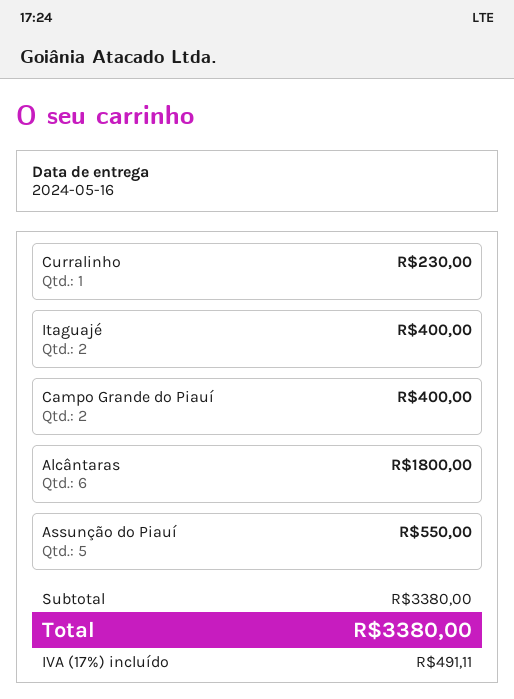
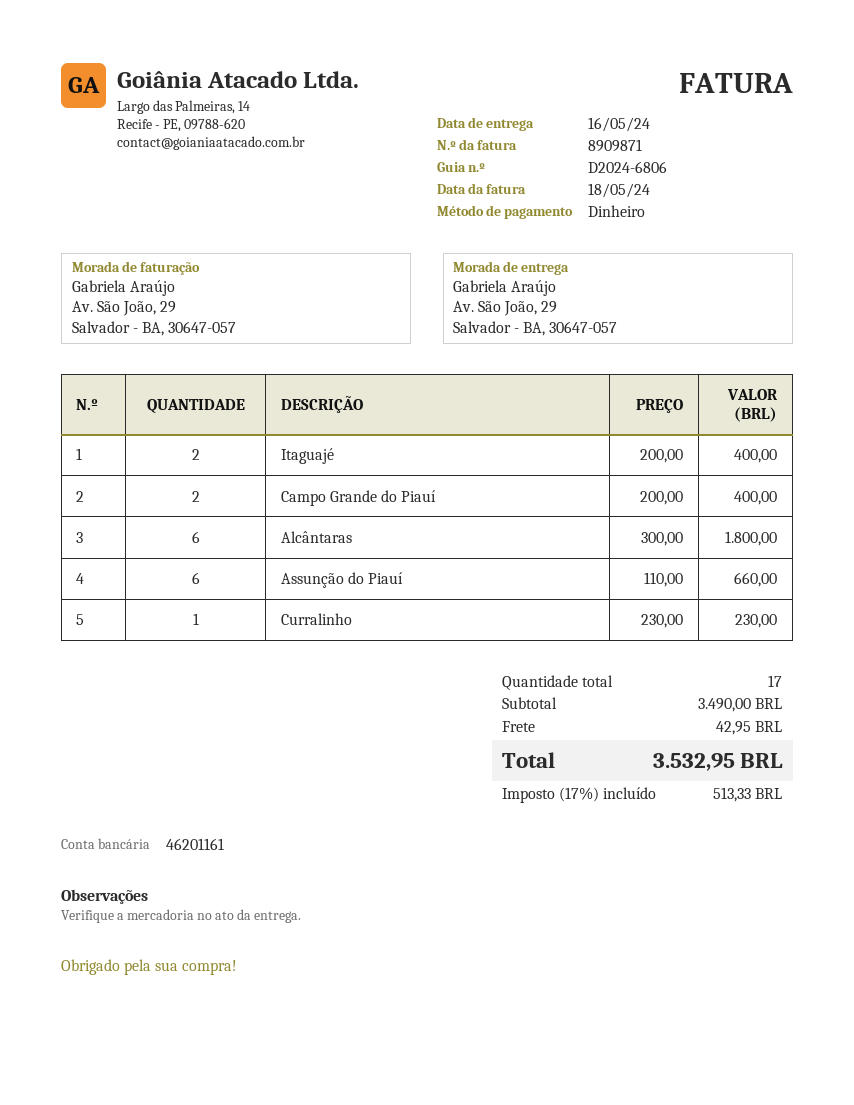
Assunção do Piauí: 5 for 550.00 -> 6 for 660.00
subtotal: 3380.00 -> 3490.00
shipping: none -> 42.95
tax: 17% = 491.11 -> 17% = 513.33
total: 3380.00 -> 3532.95

